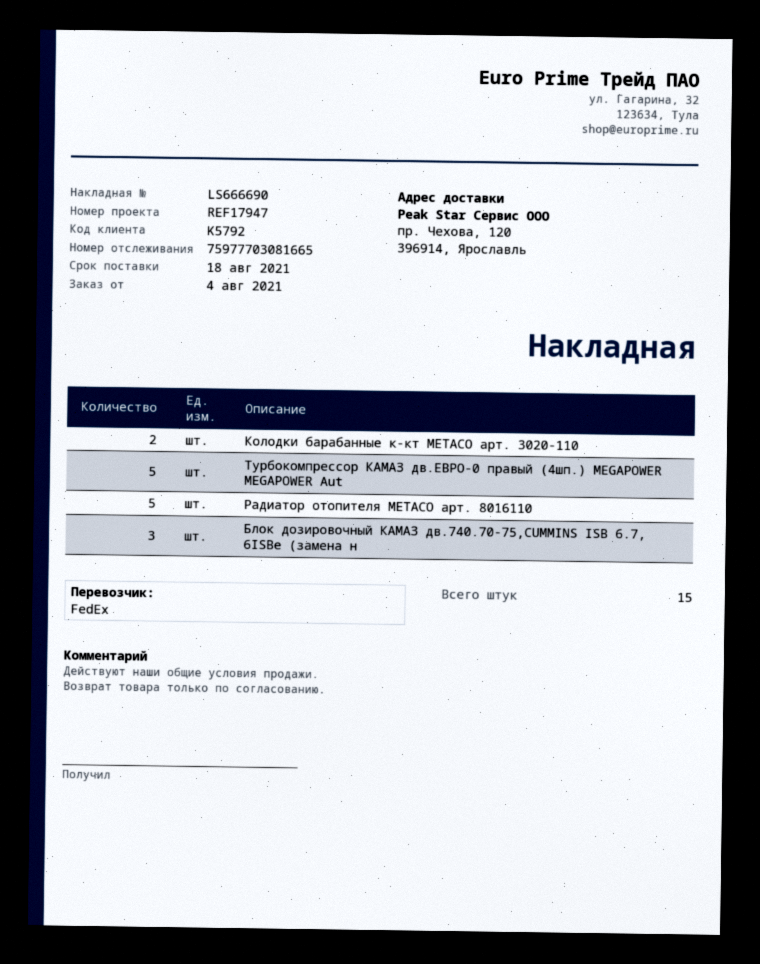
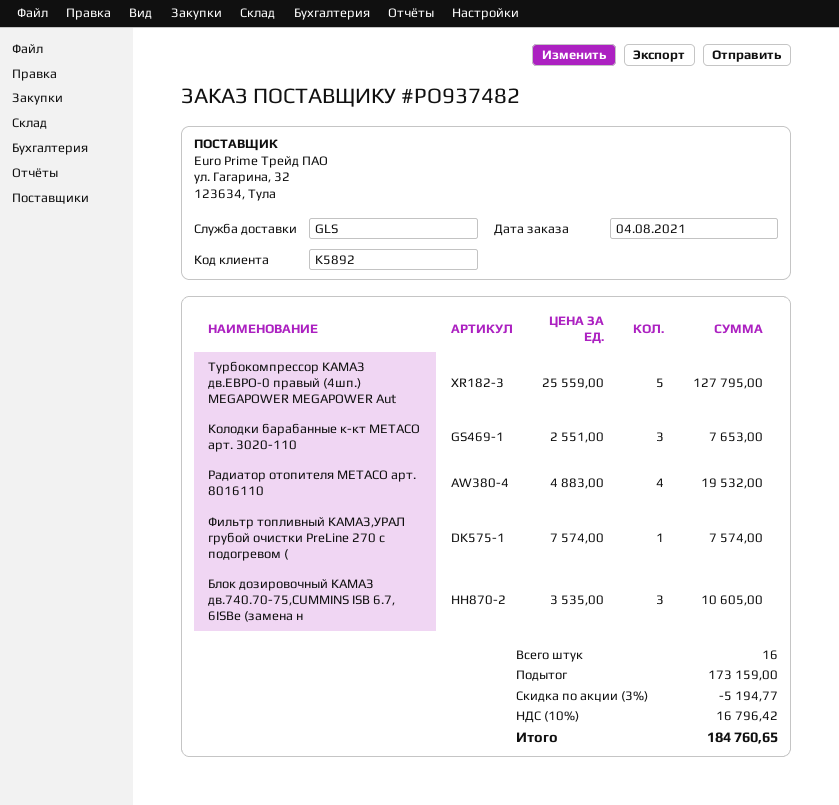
customer number: K5792 -> K5892
shipping method: FedEx -> GLS
Колодки барабанные к-кт METACO арт. 3020-110: 2 -> 3
Радиатор отопителя METACO арт. 8016110: 5 -> 4
Фильтр топливный КАМАЗ,УРАЛ грубой очистки PreLine 270 с подогревом (: none -> 1
total quantity: 15 -> 16

